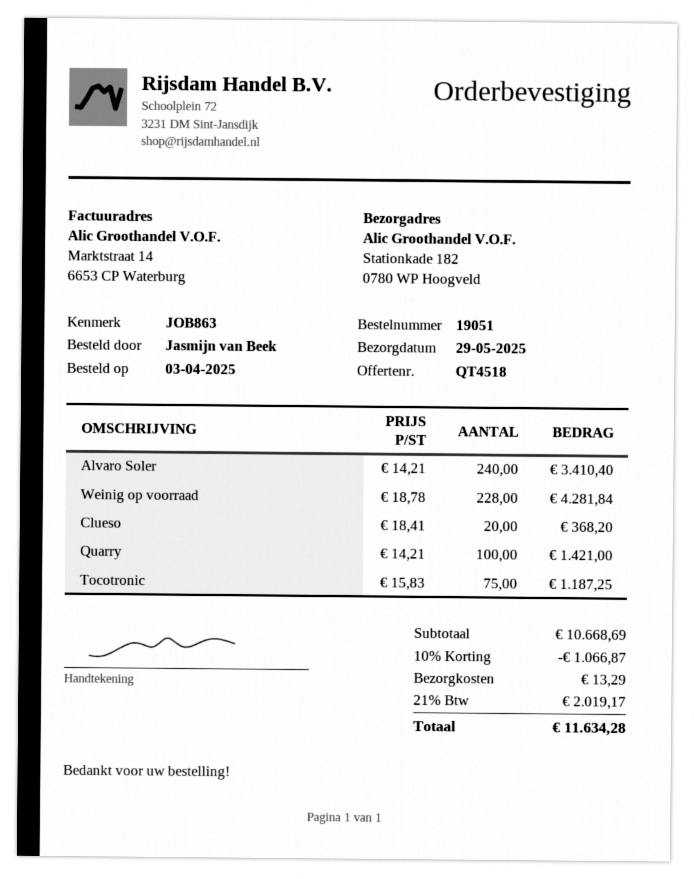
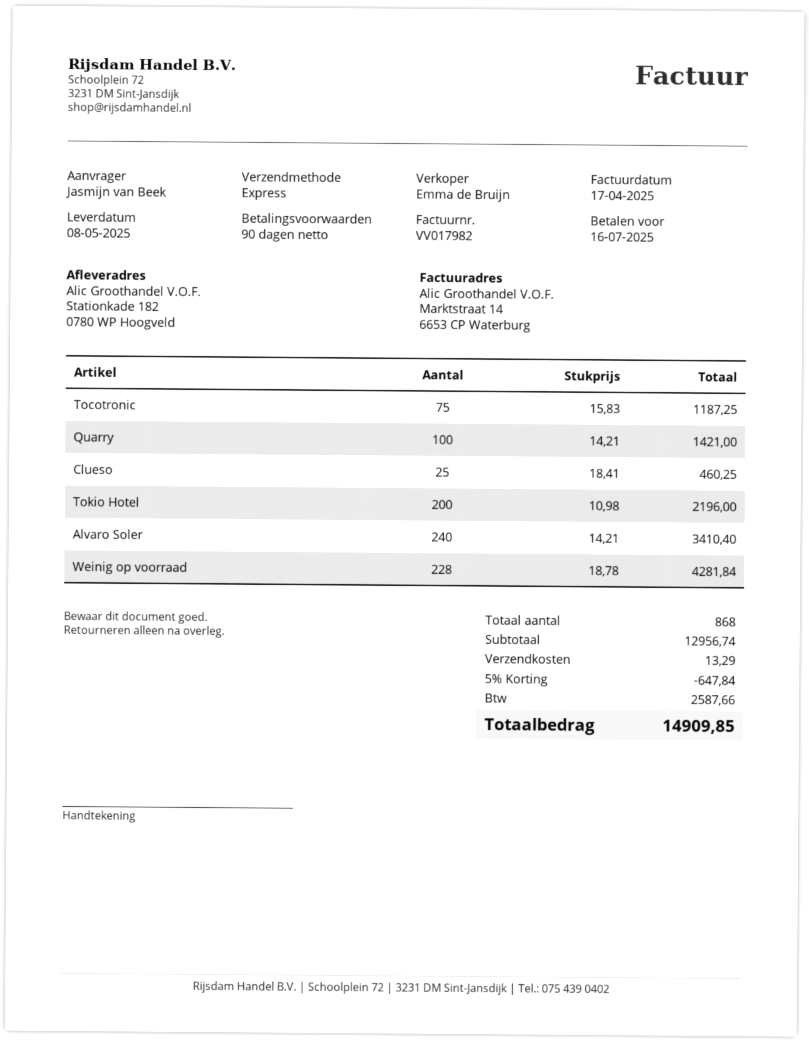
delivery date: 2025-05-29 -> 2025-05-08
Clueso: 20 x 18.41 = 368.20 -> 25 x 18.41 = 460.25
Tokio Hotel: none -> 200 x 10.98 = 2196.00
subtotal: 10668.69 -> 12956.74
discount: 10% = 1066.87 -> 5% = 647.84
tax: 2019.17 -> 2587.66
total: 11634.28 -> 14909.85

